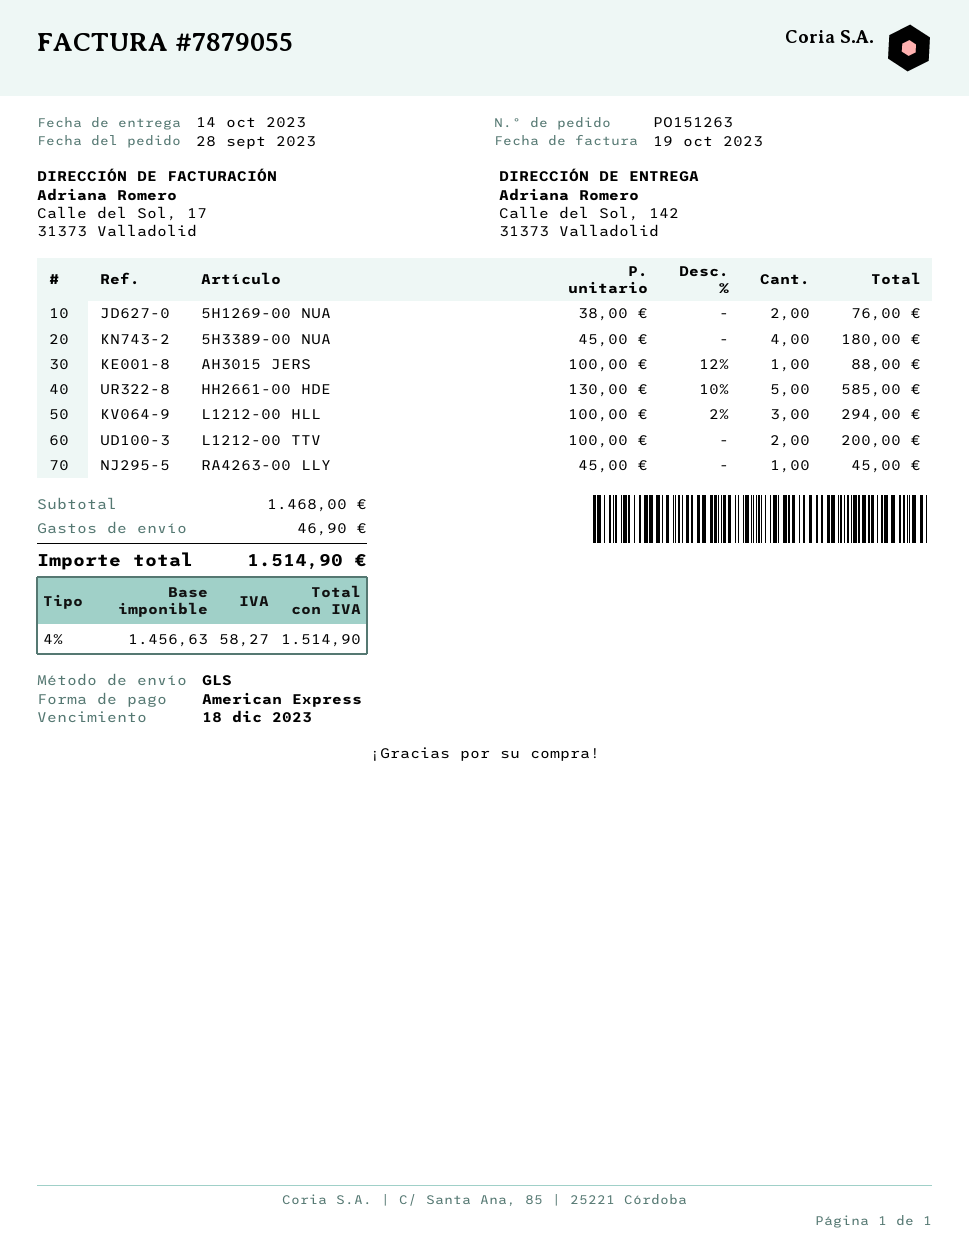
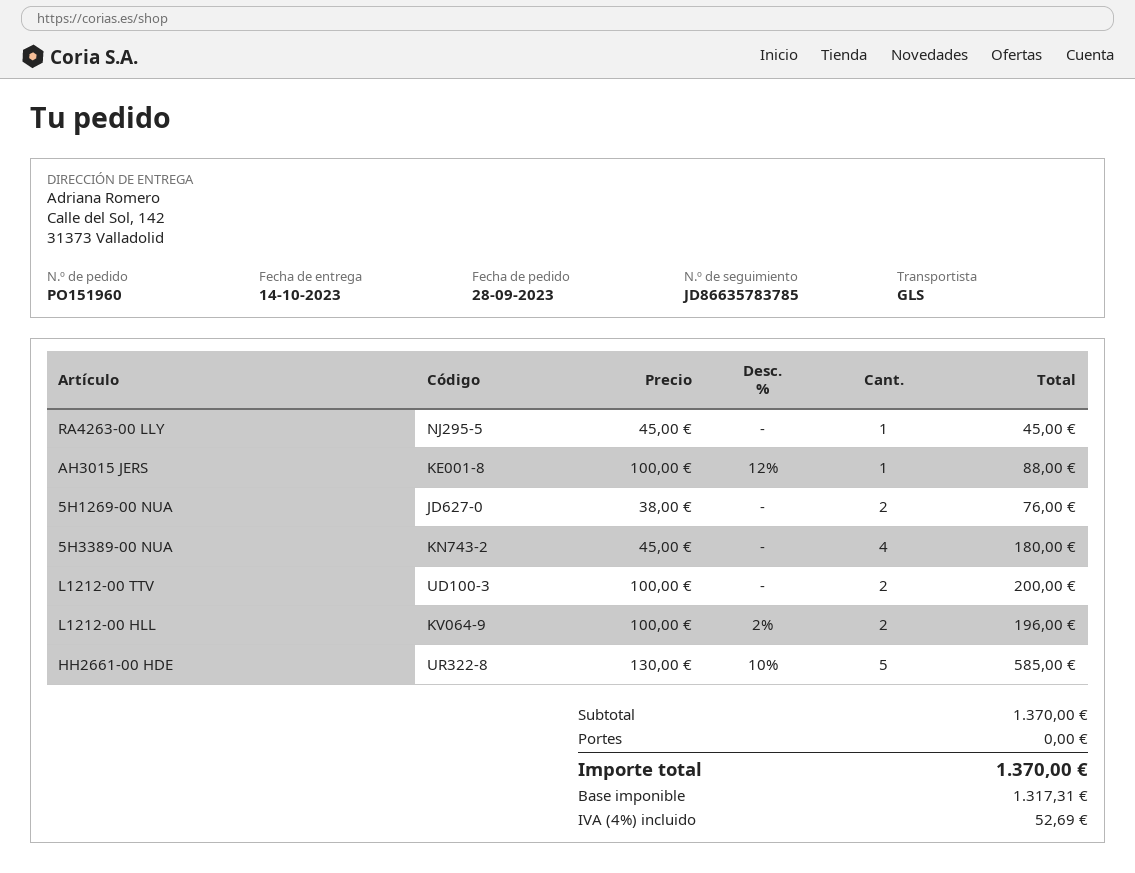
order number: PO151263 -> PO151960
L1212-00 HLL: 3 x 100.00 - 2% = 294.00 -> 2 x 100.00 - 2% = 196.00
subtotal: 1468.00 -> 1370.00
shipping: 46.90 -> 0.00
net: 1456.63 -> 1317.31
tax: 4% = 58.27 -> 4% = 52.69
total: 1514.90 -> 1370.00

